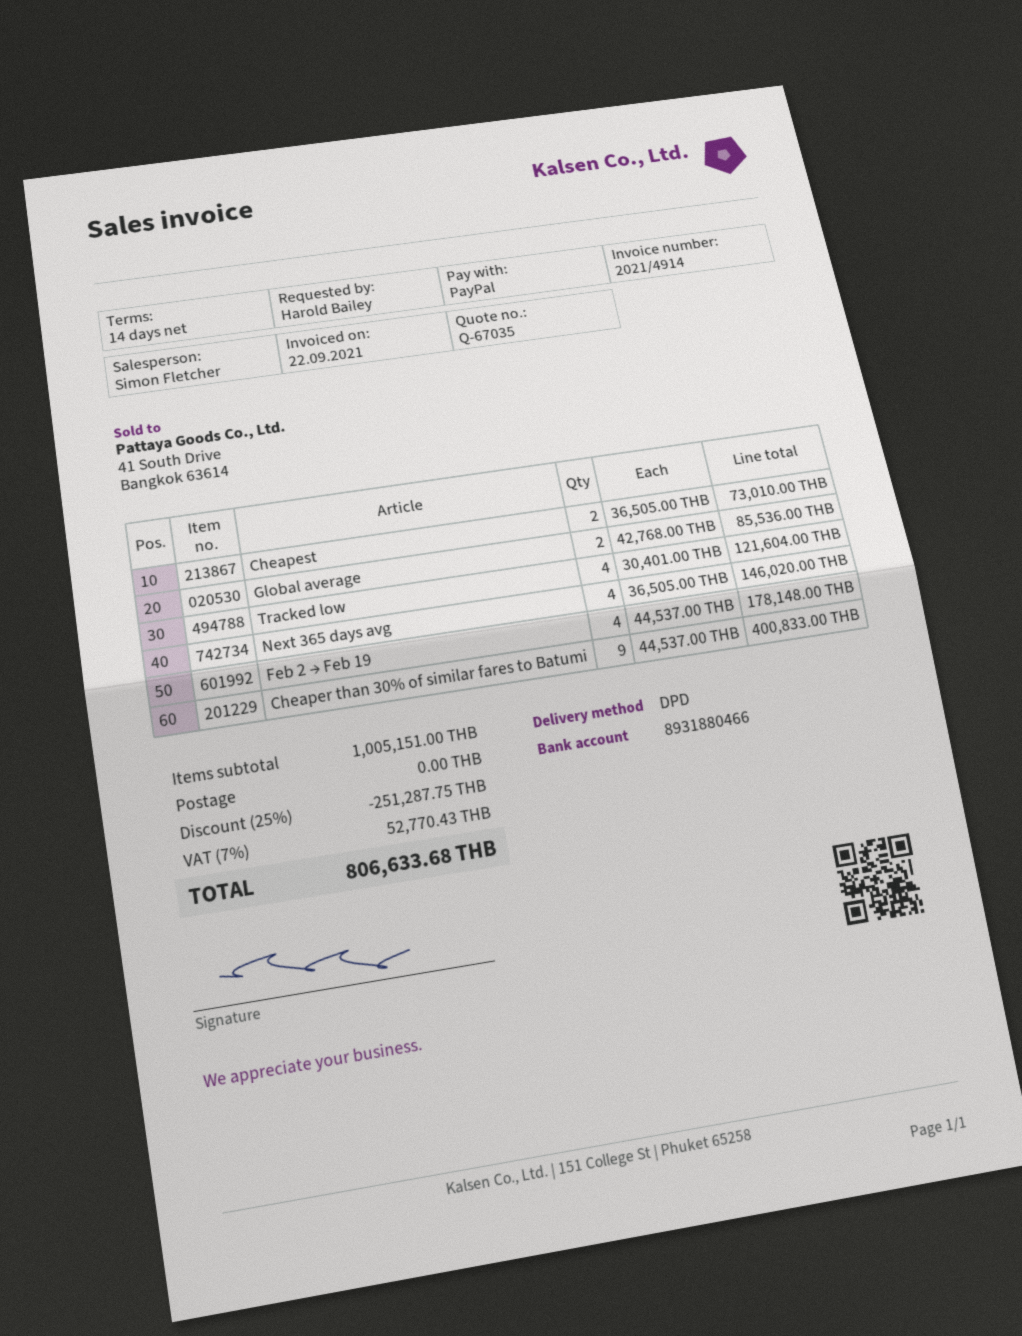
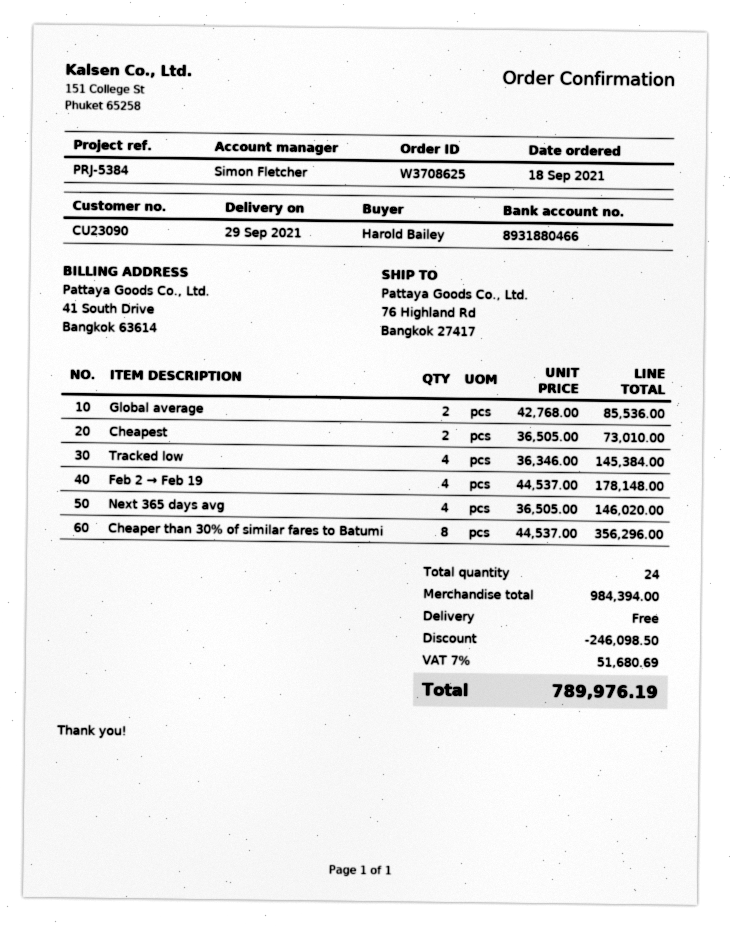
Tracked low: 4 x 30401.00 = 121604.00 -> 4 x 36346.00 = 145384.00
Cheaper than 30% of similar fares to Batumi: 9 x 44537.00 = 400833.00 -> 8 x 44537.00 = 356296.00
subtotal: 1005151.00 -> 984394.00
discount: 251287.75 -> 246098.50
tax: 7% = 52770.43 -> 7% = 51680.69
total: 806633.68 -> 789976.19

